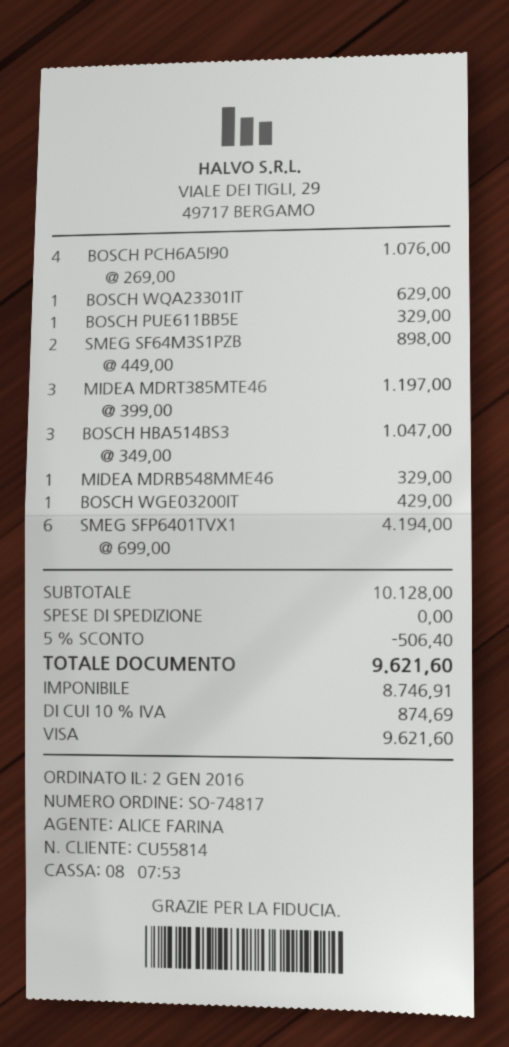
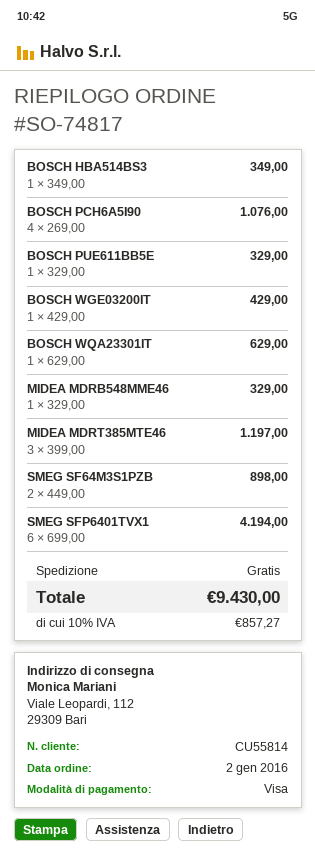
BOSCH HBA514BS3: 3 x 349.00 = 1047.00 -> 1 x 349.00 = 349.00
discount: 5% = 506.40 -> none
tax: 10% = 874.69 -> 10% = 857.27
total: 9621.60 -> 9430.00

